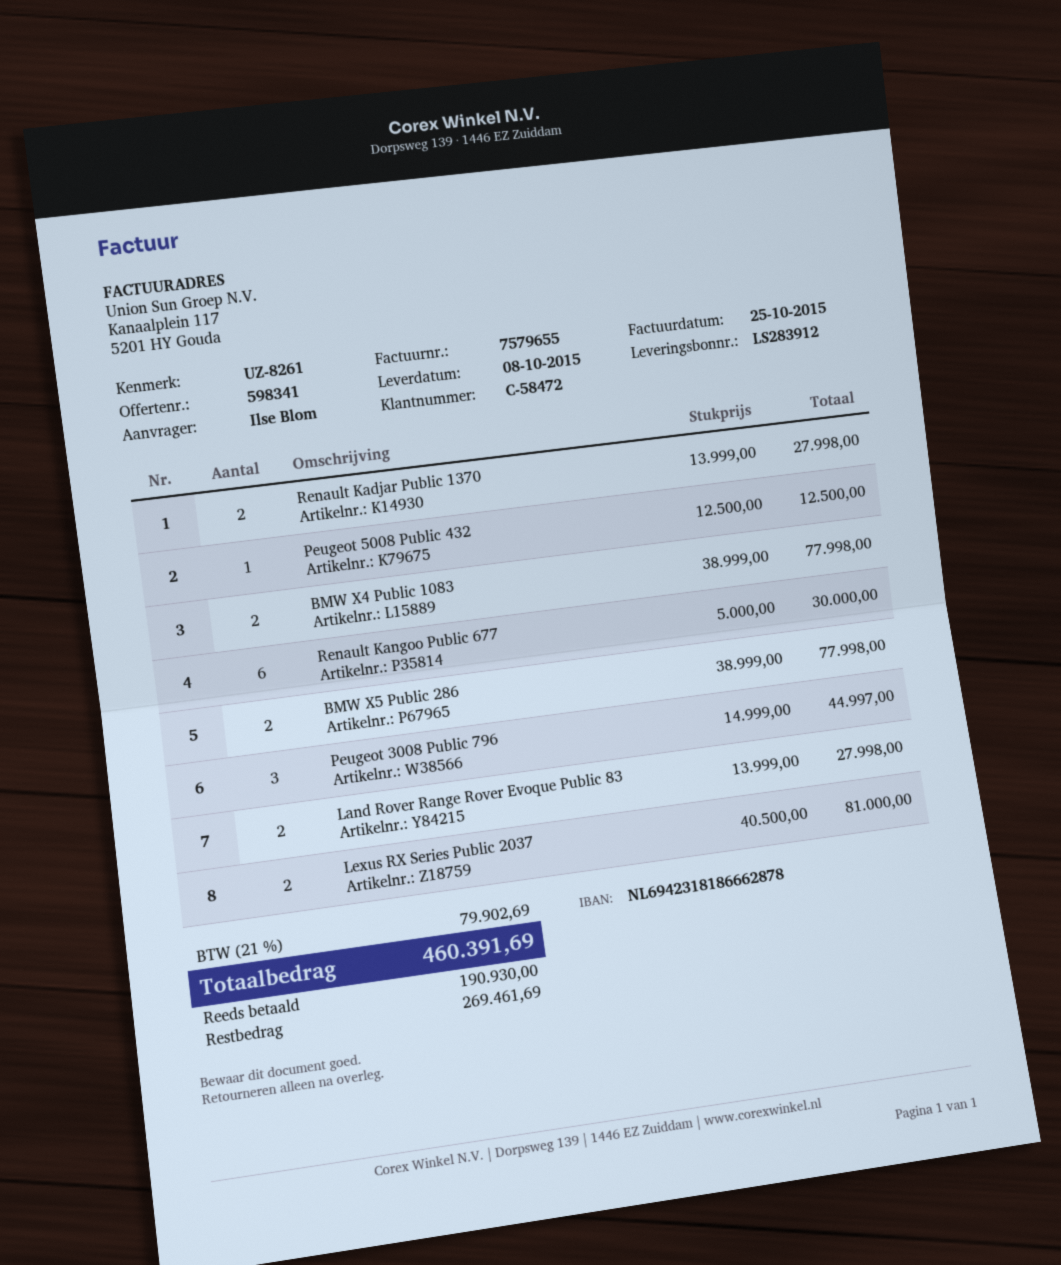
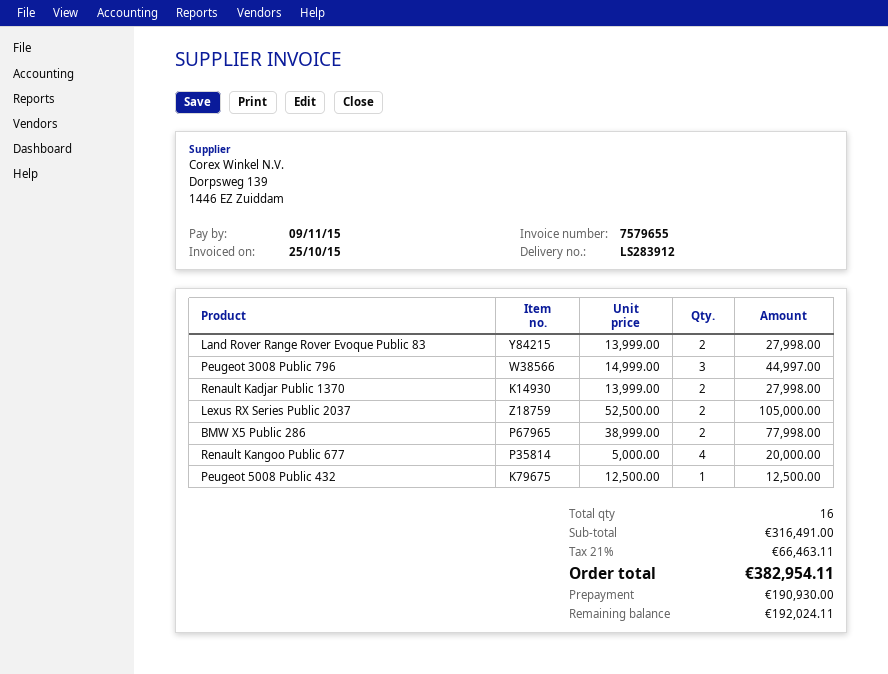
BMW X4 Public 1083: 2 x 38999.00 = 77998.00 -> none
Renault Kangoo Public 677: 6 x 5000.00 = 30000.00 -> 4 x 5000.00 = 20000.00
Lexus RX Series Public 2037: 2 x 40500.00 = 81000.00 -> 2 x 52500.00 = 105000.00
tax: 21% = 79902.69 -> 21% = 66463.11
total: 460391.69 -> 382954.11
balance: 269461.69 -> 192024.11

